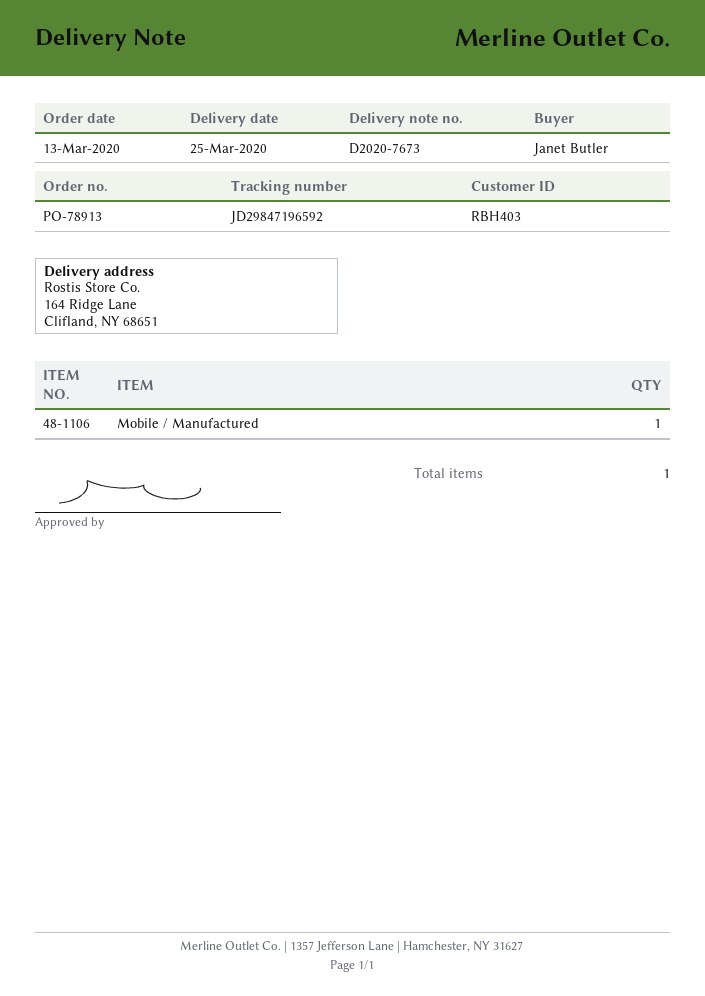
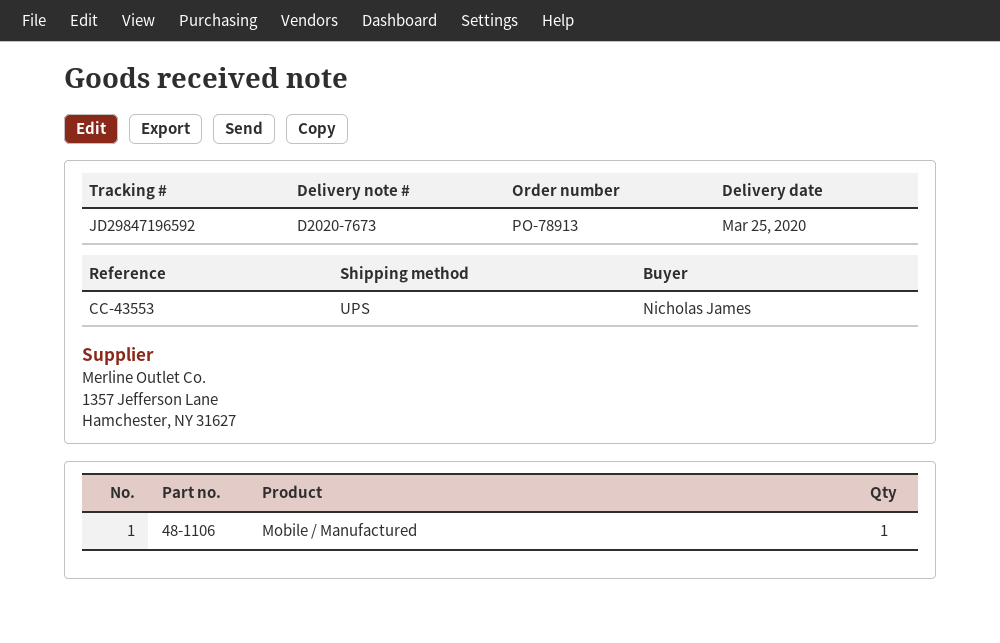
ordered by: Janet Butler -> Nicholas James

